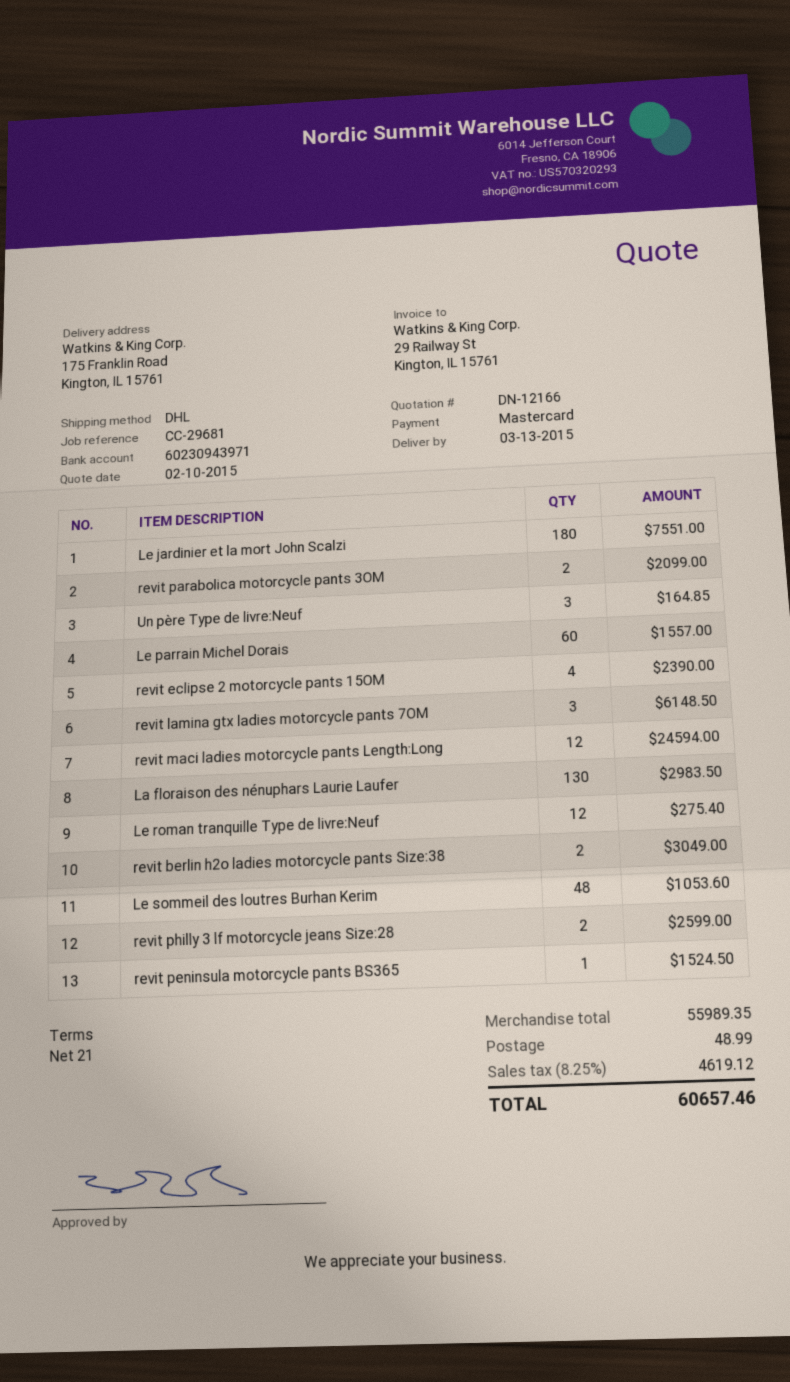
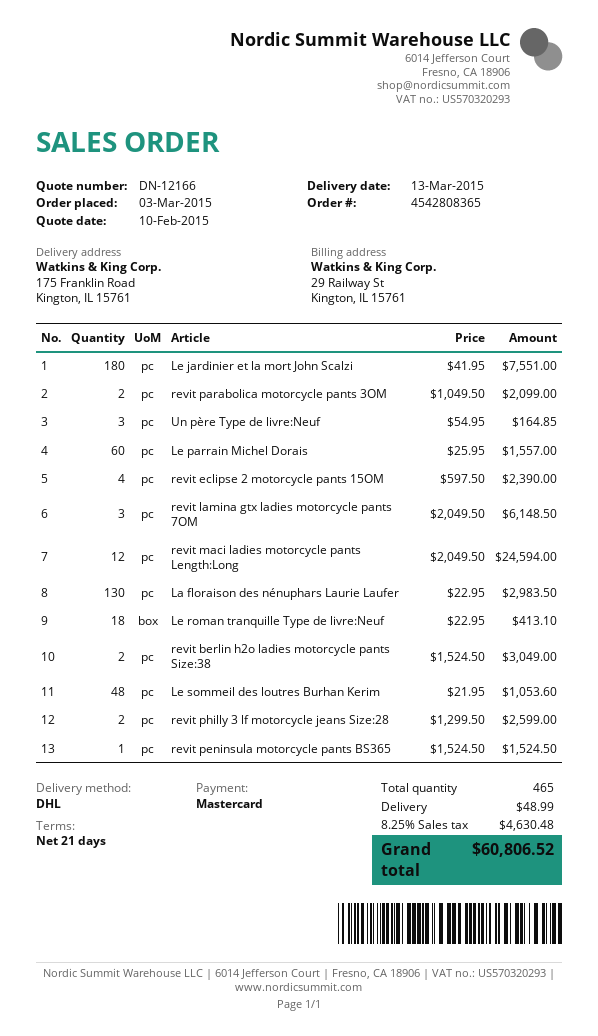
Le roman tranquille Type de livre:Neuf: 12 for 275.40 -> 18 for 413.10
tax: 8.25% = 4619.12 -> 8.25% = 4630.48
total: 60657.46 -> 60806.52

